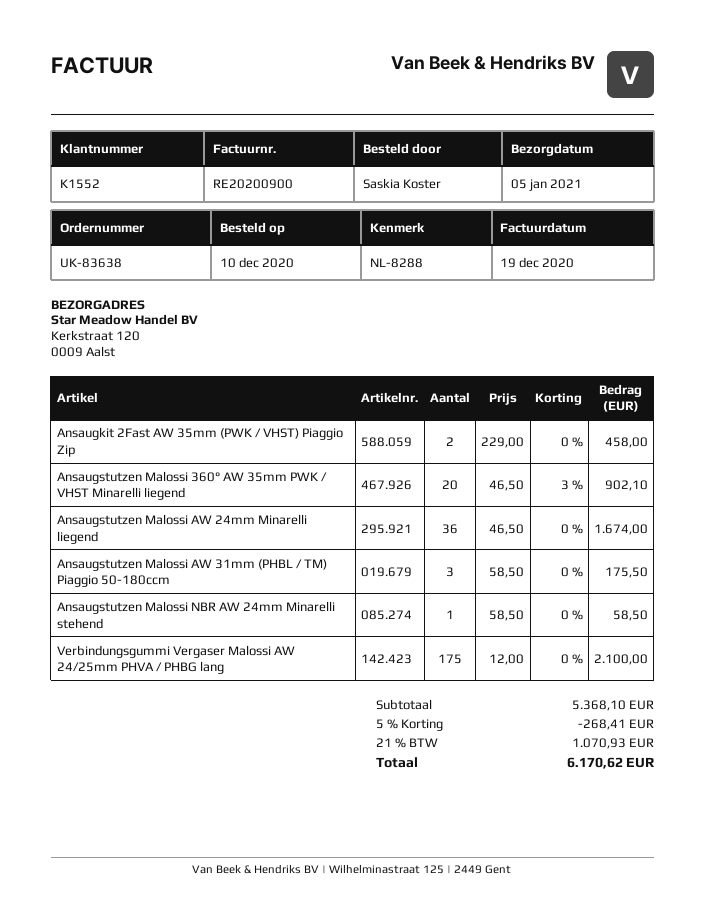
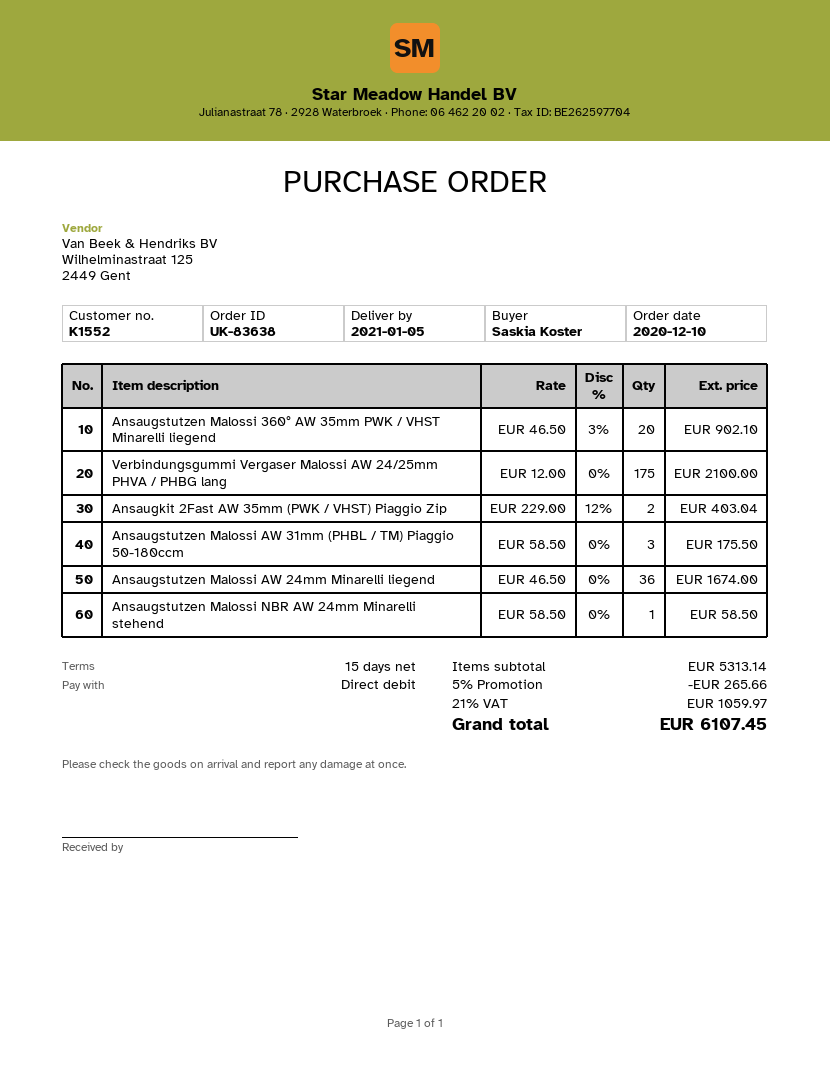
Ansaugkit 2Fast AW 35mm (PWK / VHST) Piaggio Zip: 2 x 229.00 = 458.00 -> 2 x 229.00 - 12% = 403.04
subtotal: 5368.10 -> 5313.14
discount: 5% = 268.41 -> 5% = 265.66
tax: 21% = 1070.93 -> 21% = 1059.97
total: 6170.62 -> 6107.45

